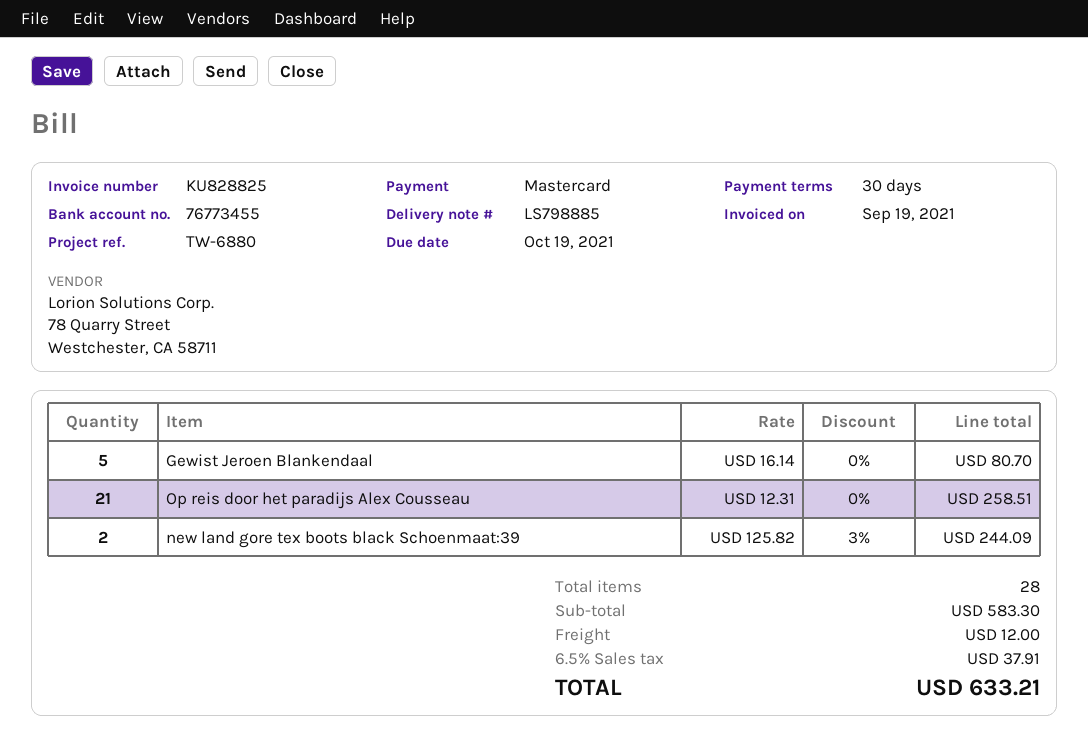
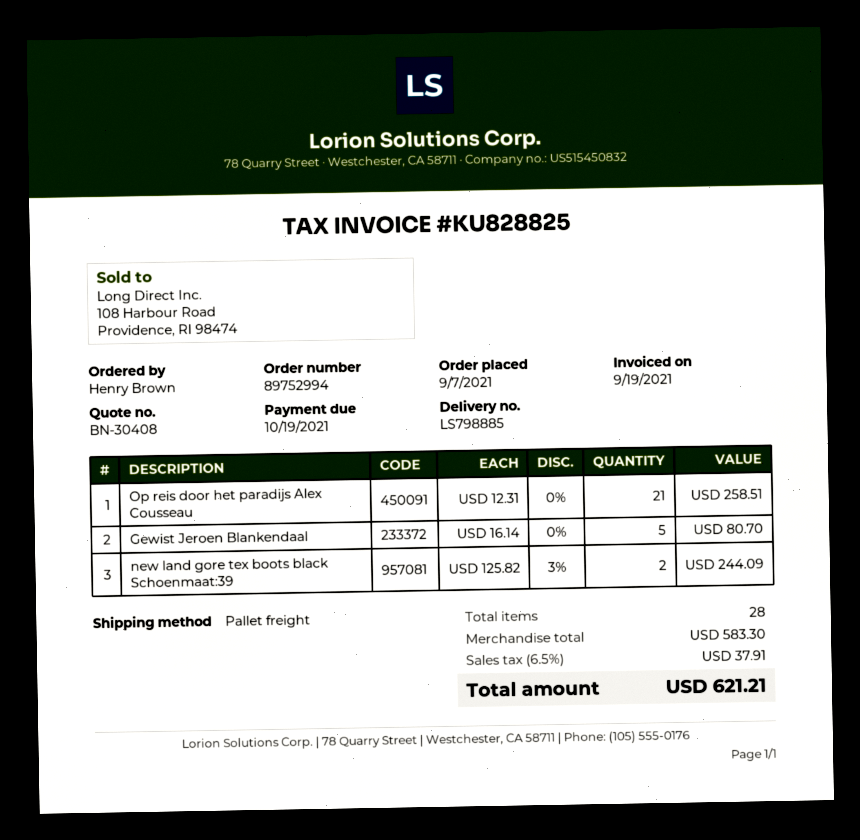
shipping: 12.00 -> none
total: 633.21 -> 621.21

